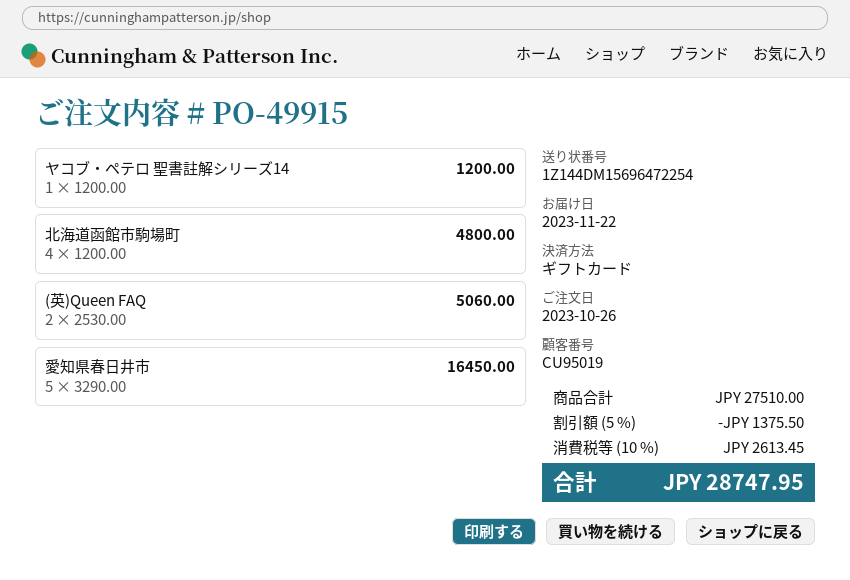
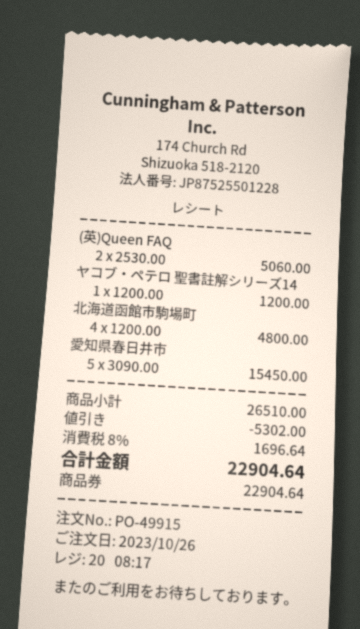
愛知県春日井市: 5 x 3290.00 = 16450.00 -> 5 x 3090.00 = 15450.00
subtotal: 27510.00 -> 26510.00
discount: 1375.50 -> 5302.00
tax: 10% = 2613.45 -> 8% = 1696.64
total: 28747.95 -> 22904.64

